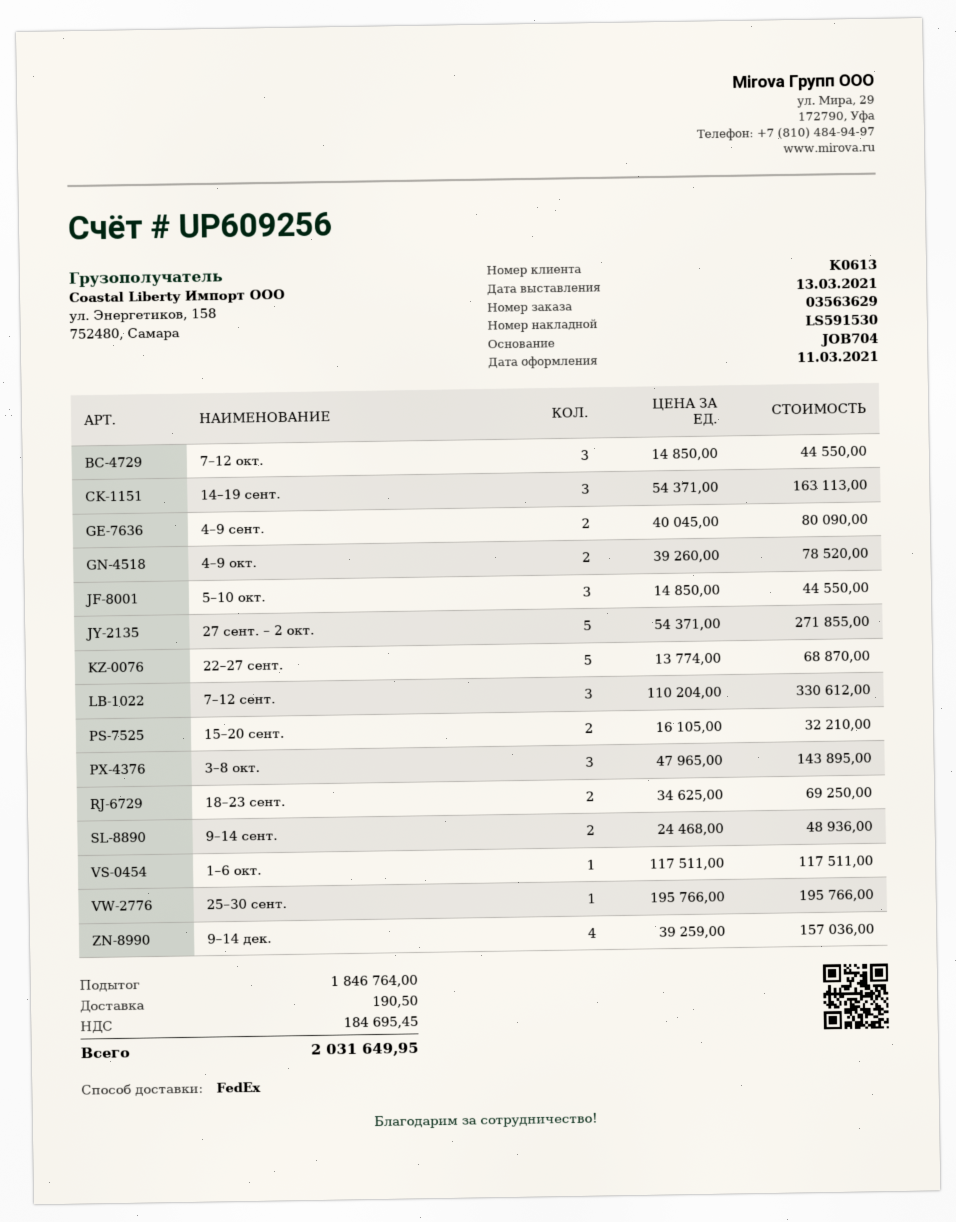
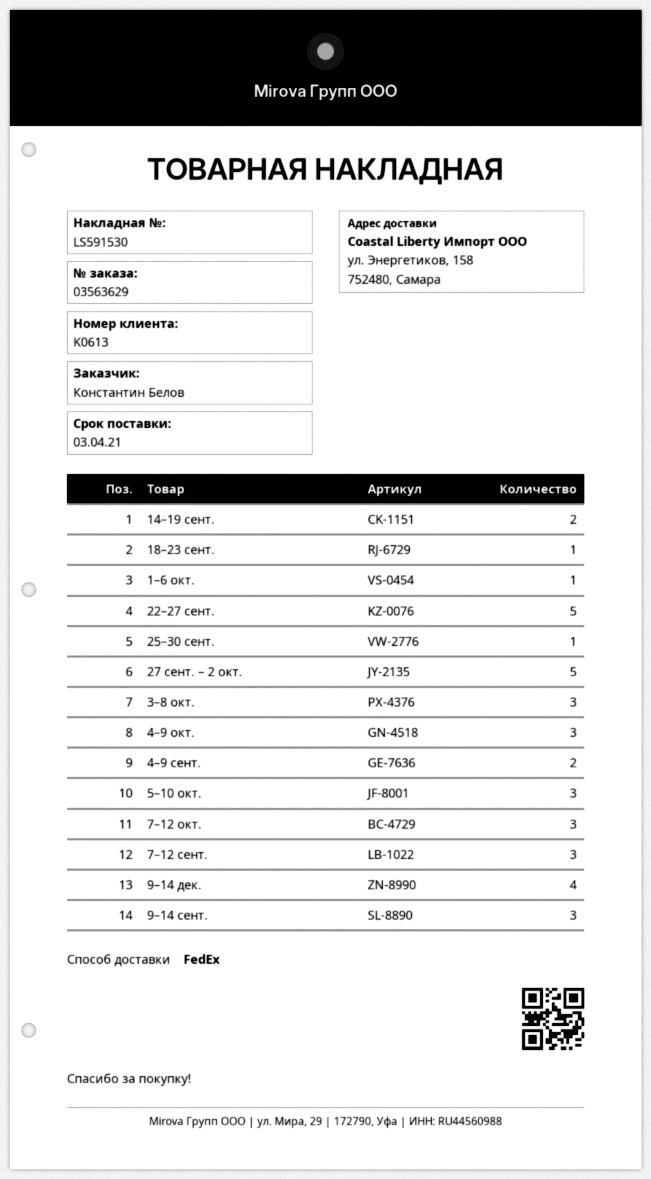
14–19 сент.: 3 -> 2
4–9 окт.: 2 -> 3
15–20 сент.: 2 -> none
18–23 сент.: 2 -> 1
9–14 сент.: 2 -> 3

